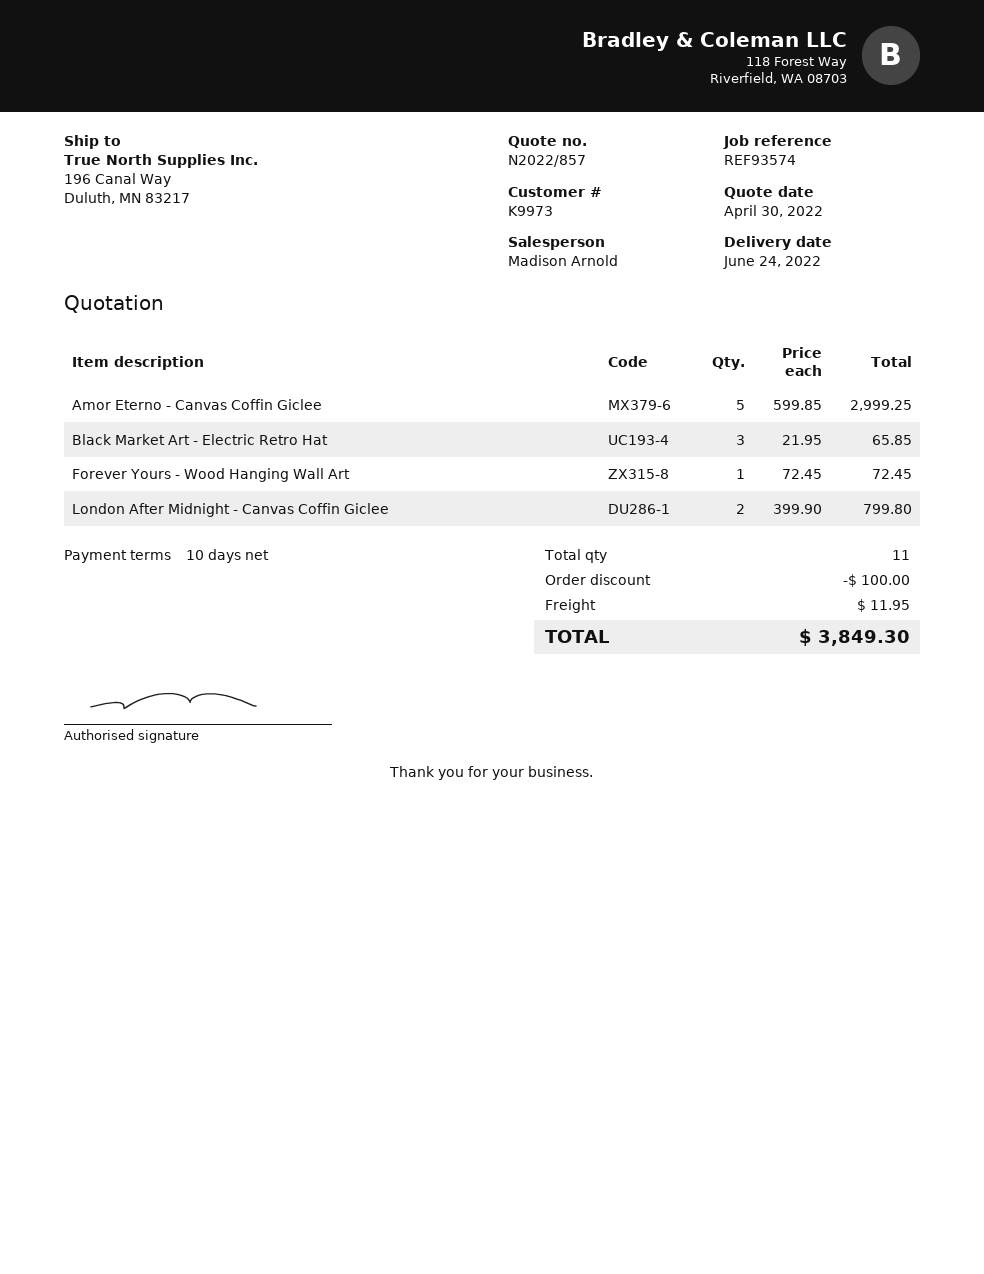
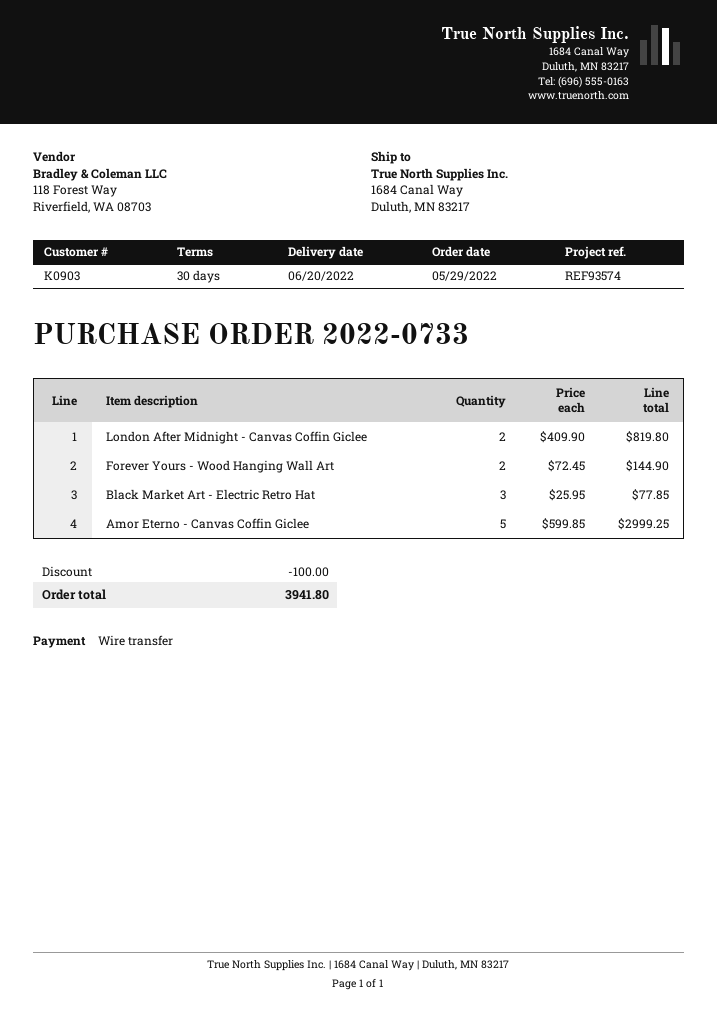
delivery date: 2022-06-24 -> 2022-06-20
payment terms: 10 days -> 30 days
customer number: K9973 -> K0903
ship to: 196 Canal Way, Duluth, MN 83217 -> 1684 Canal Way, Duluth, MN 83217
Black Market Art - Electric Retro Hat: 3 x 21.95 = 65.85 -> 3 x 25.95 = 77.85
Forever Yours - Wood Hanging Wall Art: 1 x 72.45 = 72.45 -> 2 x 72.45 = 144.90
London After Midnight - Canvas Coffin Giclee: 2 x 399.90 = 799.80 -> 2 x 409.90 = 819.80
shipping: 11.95 -> none
total: 3849.30 -> 3941.80

